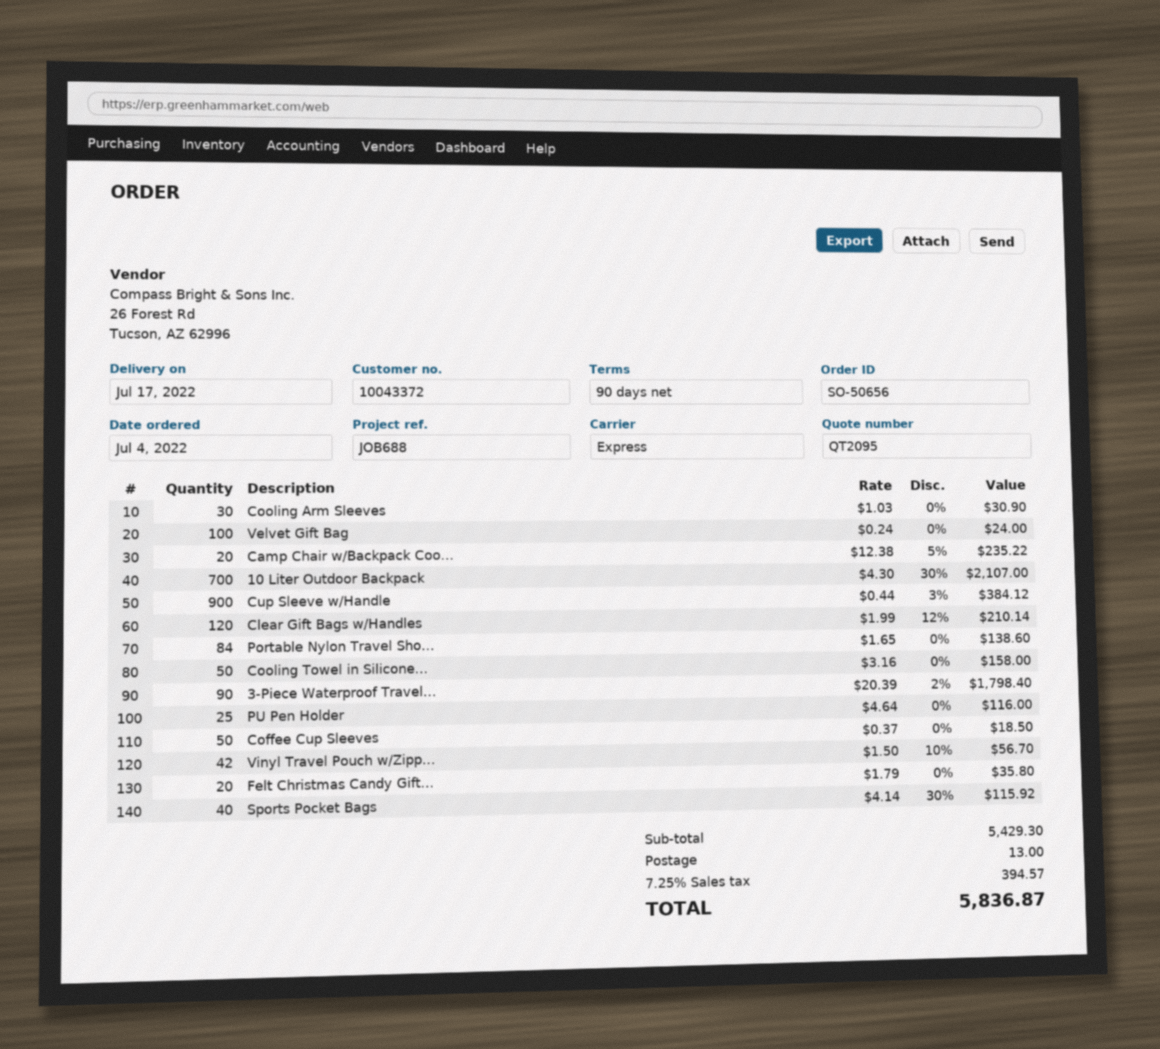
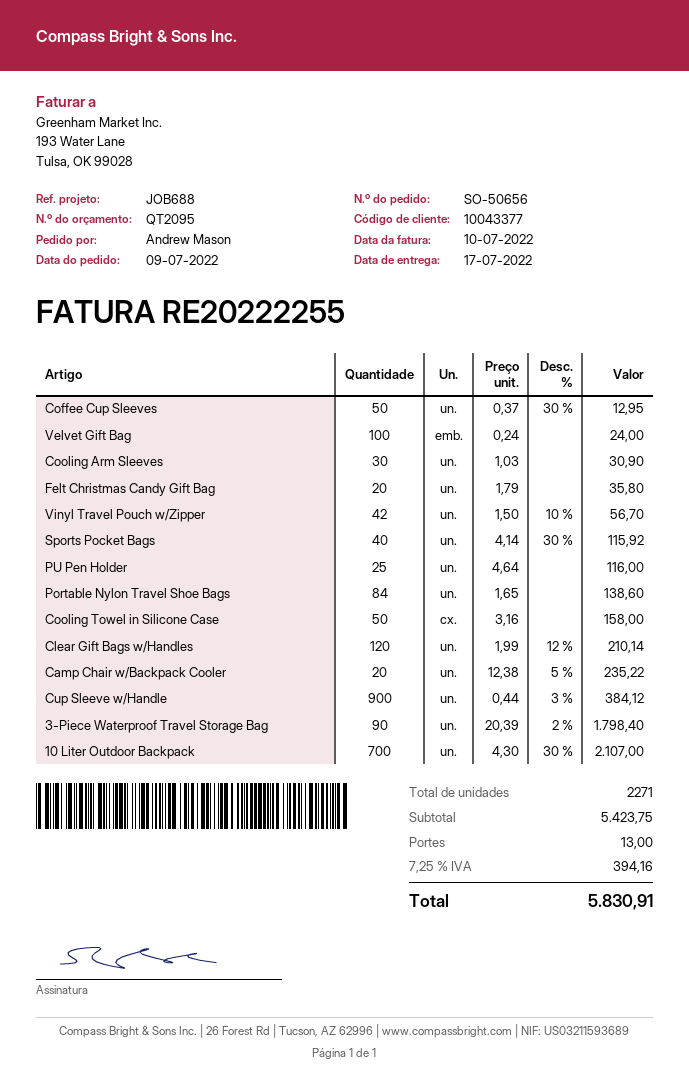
order date: 2022-07-04 -> 2022-07-09
customer number: 10043372 -> 10043377
Coffee Cup Sleeves: 50 x 0.37 = 18.50 -> 50 x 0.37 - 30% = 12.95
subtotal: 5429.30 -> 5423.75
tax: 7.25% = 394.57 -> 7.25% = 394.16
total: 5836.87 -> 5830.91

